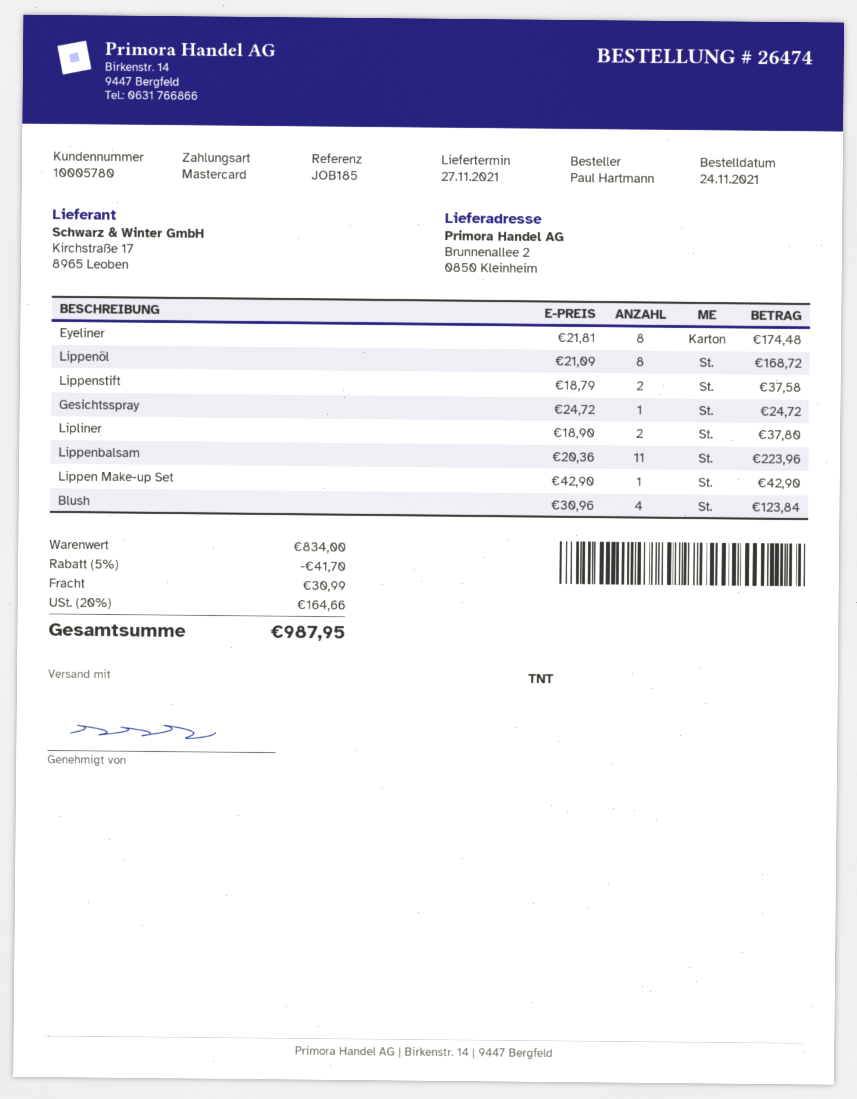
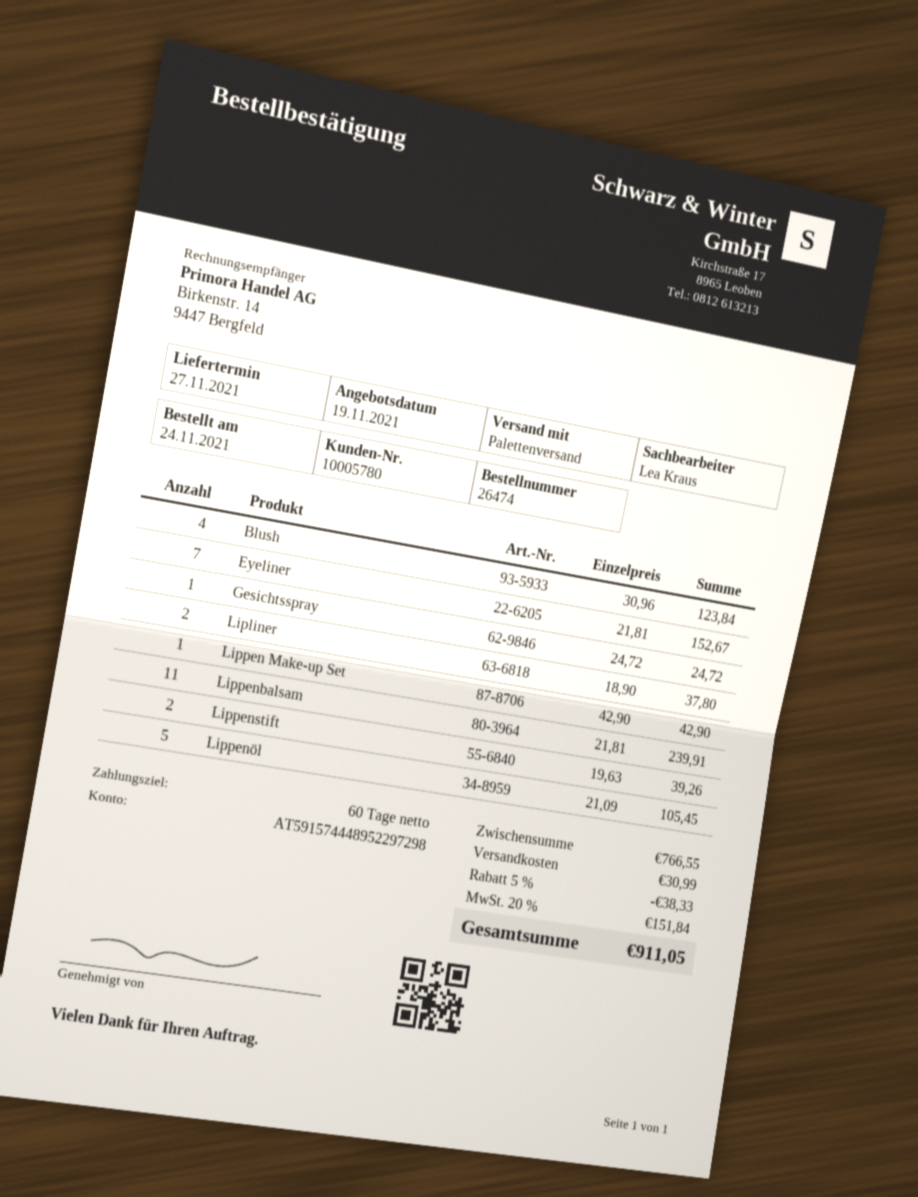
shipping method: TNT -> pallet freight
Eyeliner: 8 x 21.81 = 174.48 -> 7 x 21.81 = 152.67
Lippenöl: 8 x 21.09 = 168.72 -> 5 x 21.09 = 105.45
Lippenstift: 2 x 18.79 = 37.58 -> 2 x 19.63 = 39.26
Lippenbalsam: 11 x 20.36 = 223.96 -> 11 x 21.81 = 239.91
subtotal: 834.00 -> 766.55
discount: 5% = 41.70 -> 5% = 38.33
tax: 20% = 164.66 -> 20% = 151.84
total: 987.95 -> 911.05

